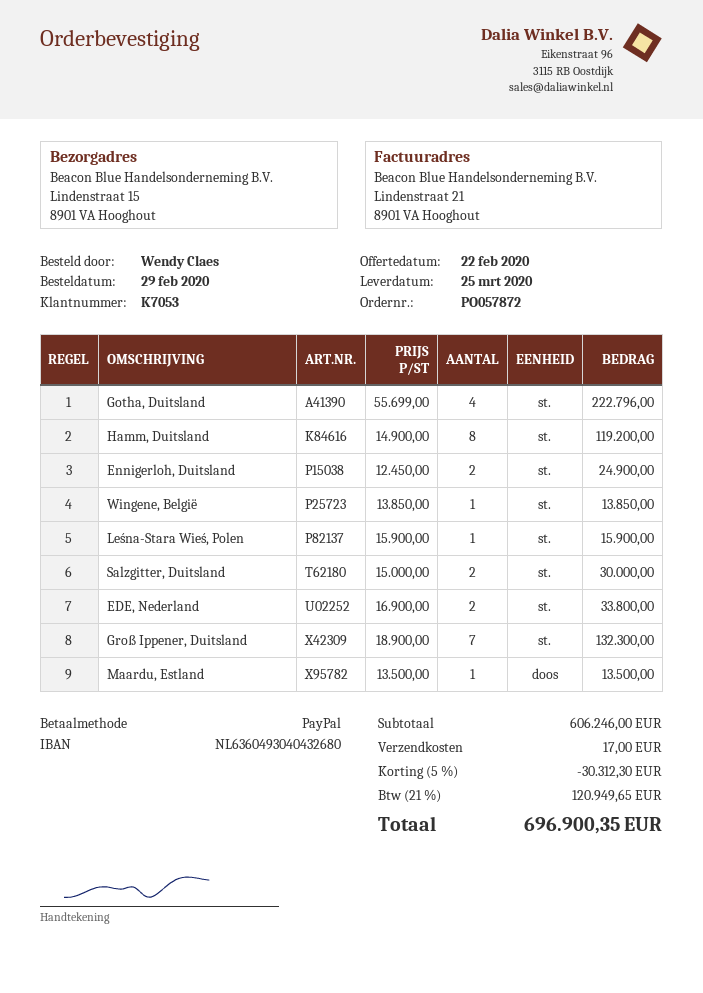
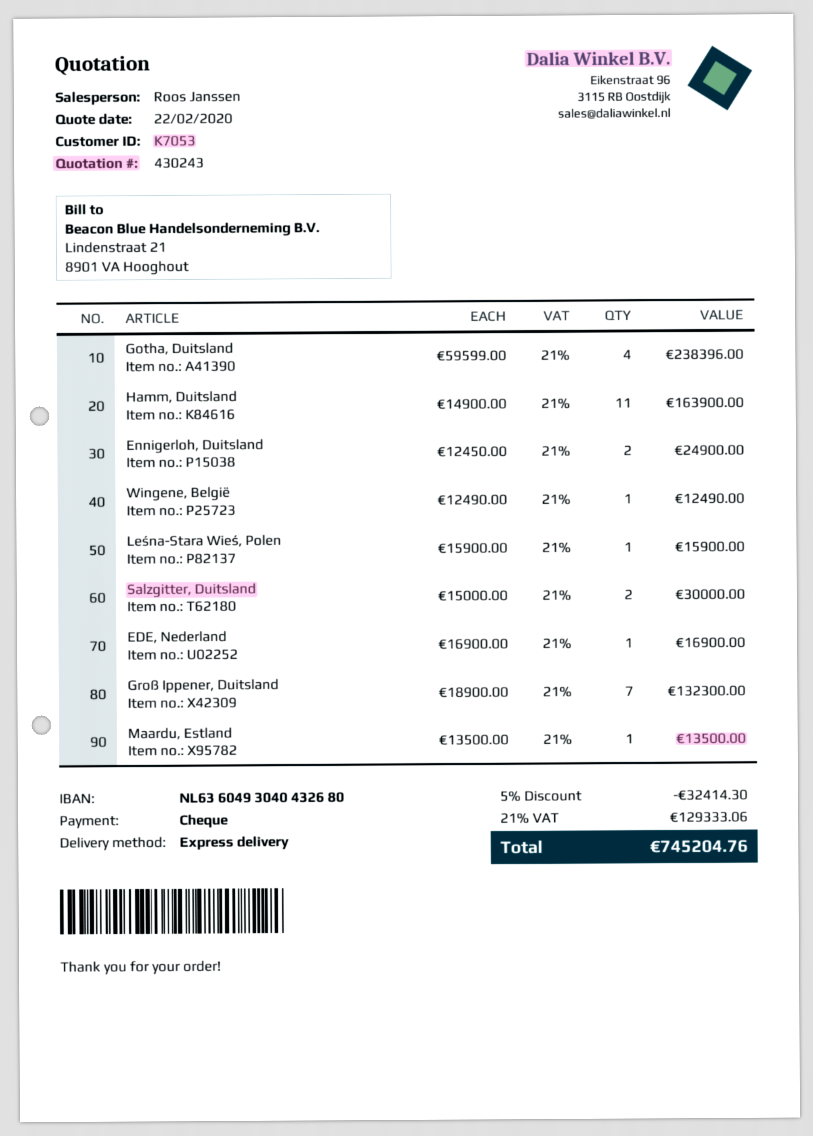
payment method: PayPal -> cheque
Gotha, Duitsland: 4 x 55699.00 = 222796.00 -> 4 x 59599.00 = 238396.00
Hamm, Duitsland: 8 x 14900.00 = 119200.00 -> 11 x 14900.00 = 163900.00
Wingene, België: 1 x 13850.00 = 13850.00 -> 1 x 12490.00 = 12490.00
EDE, Nederland: 2 x 16900.00 = 33800.00 -> 1 x 16900.00 = 16900.00
discount: 5% = 30312.30 -> 5% = 32414.30
shipping: 17.00 -> none
tax: 21% = 120949.65 -> 21% = 129333.06
total: 696900.35 -> 745204.76

